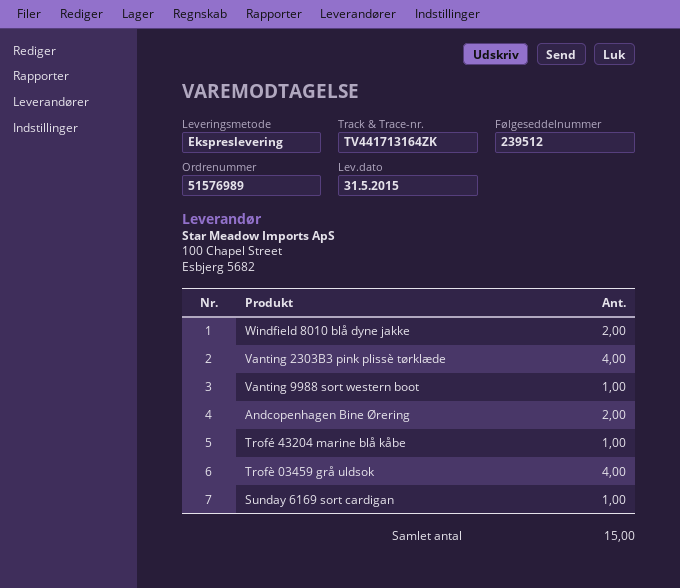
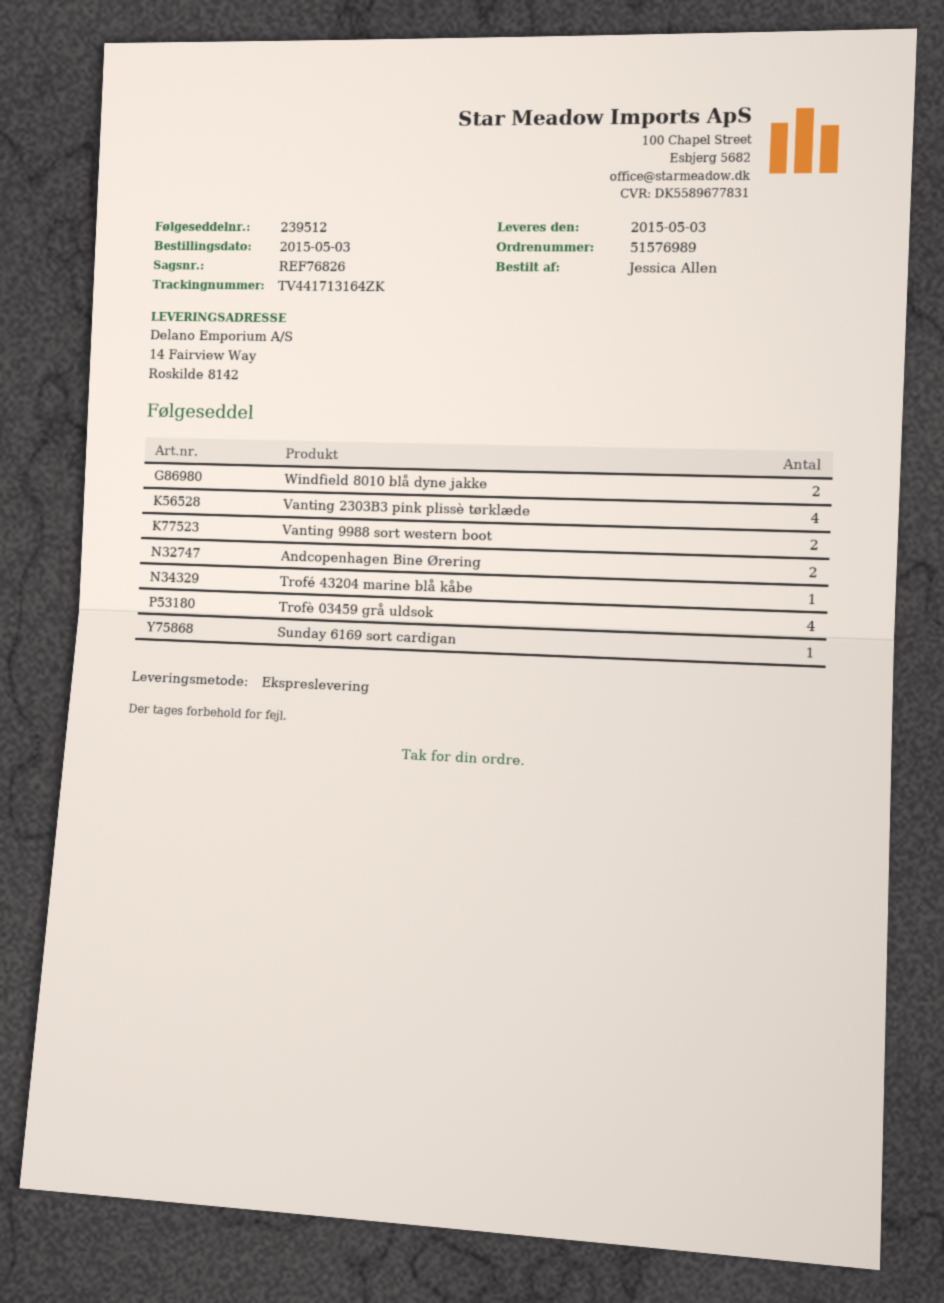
delivery date: 2015-05-31 -> 2015-05-03
Vanting 9988 sort western boot: 1 -> 2

